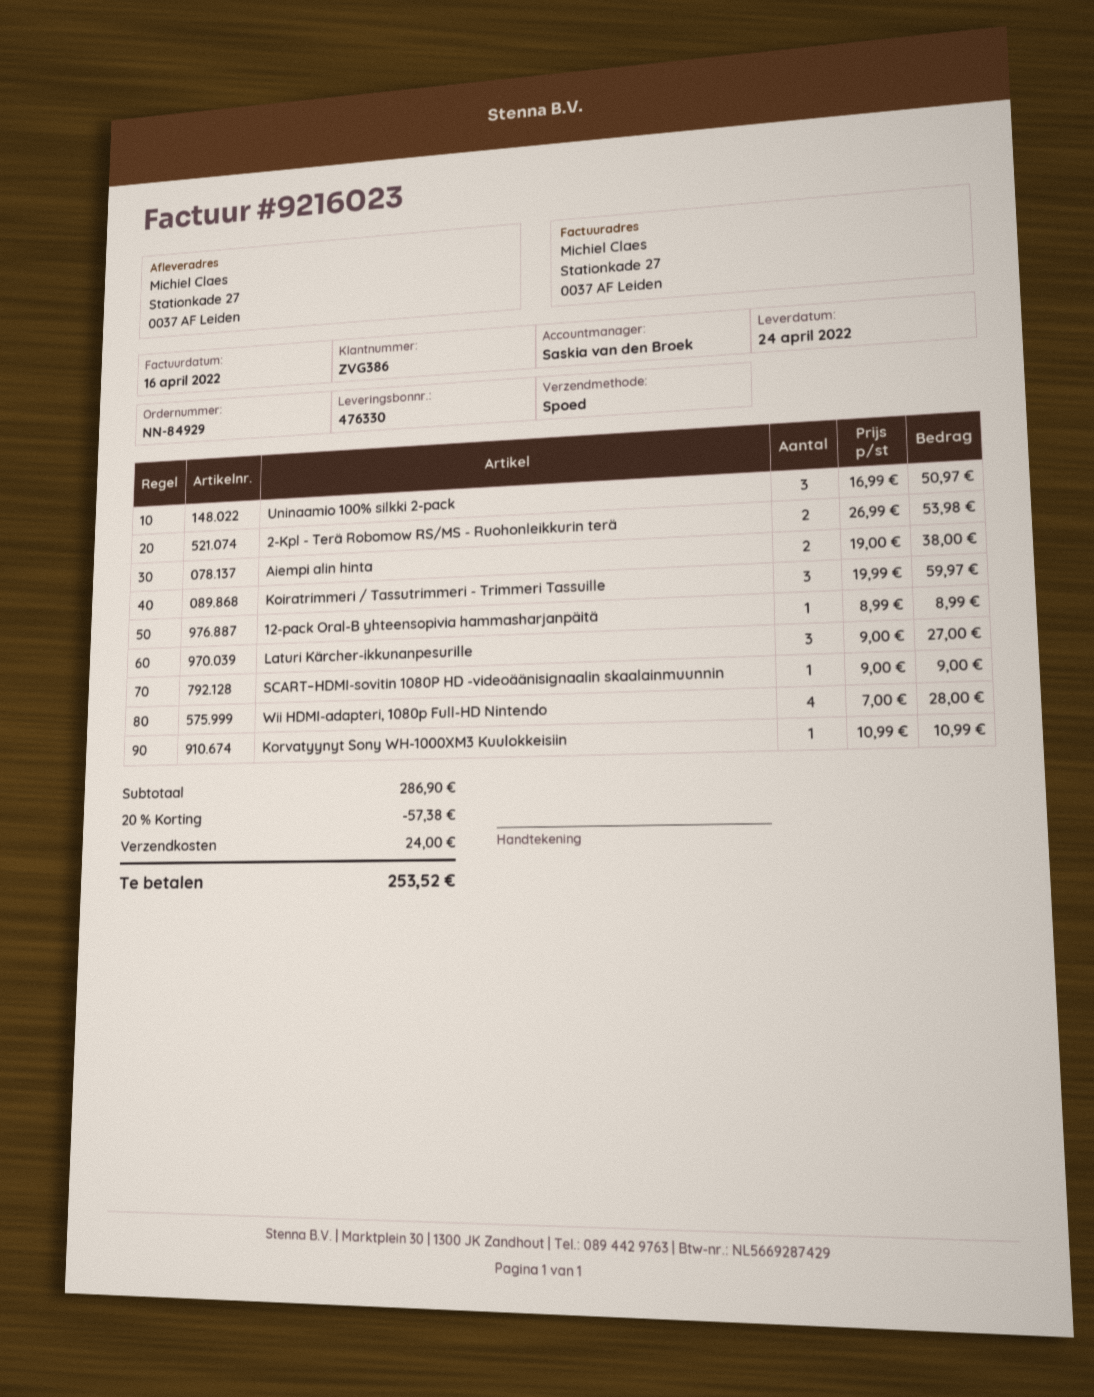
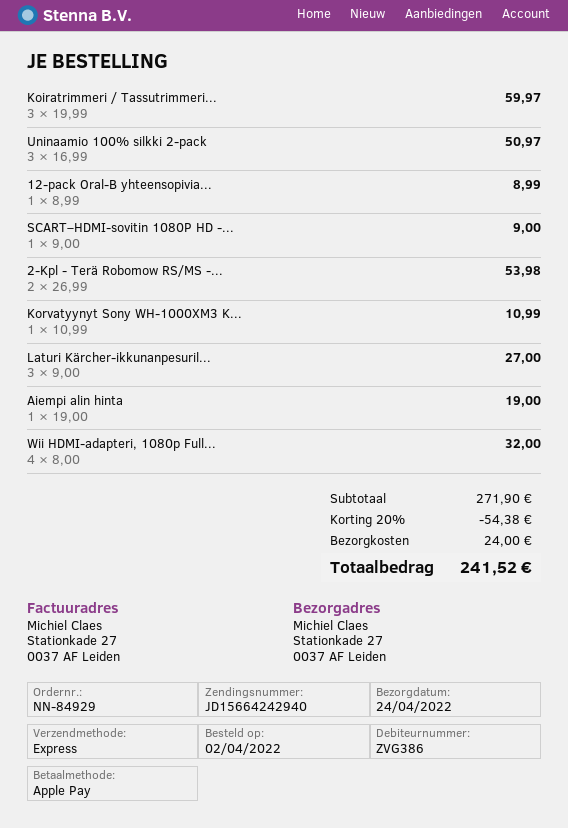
Aiempi alin hinta: 2 x 19.00 = 38.00 -> 1 x 19.00 = 19.00
Wii HDMI-adapteri, 1080p Full-HD Nintendo: 4 x 7.00 = 28.00 -> 4 x 8.00 = 32.00
subtotal: 286.90 -> 271.90
discount: 20% = 57.38 -> 20% = 54.38
total: 253.52 -> 241.52

